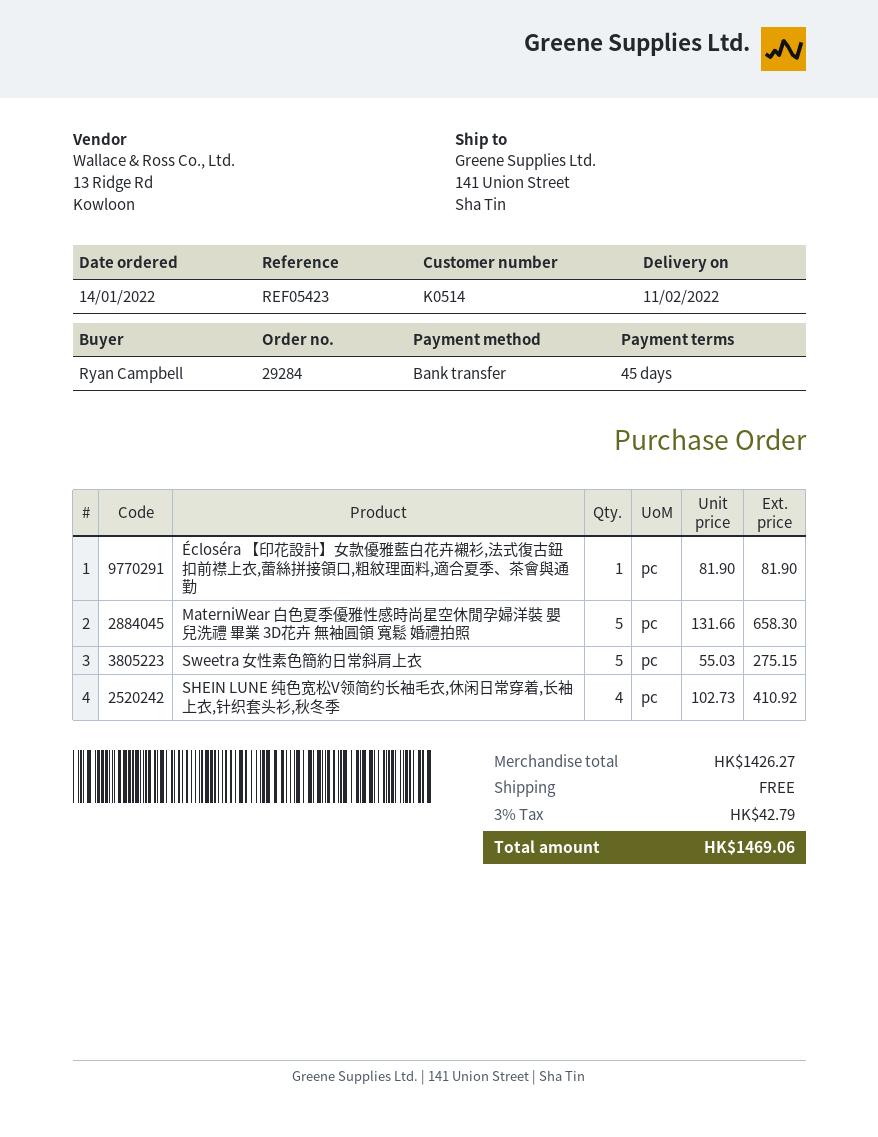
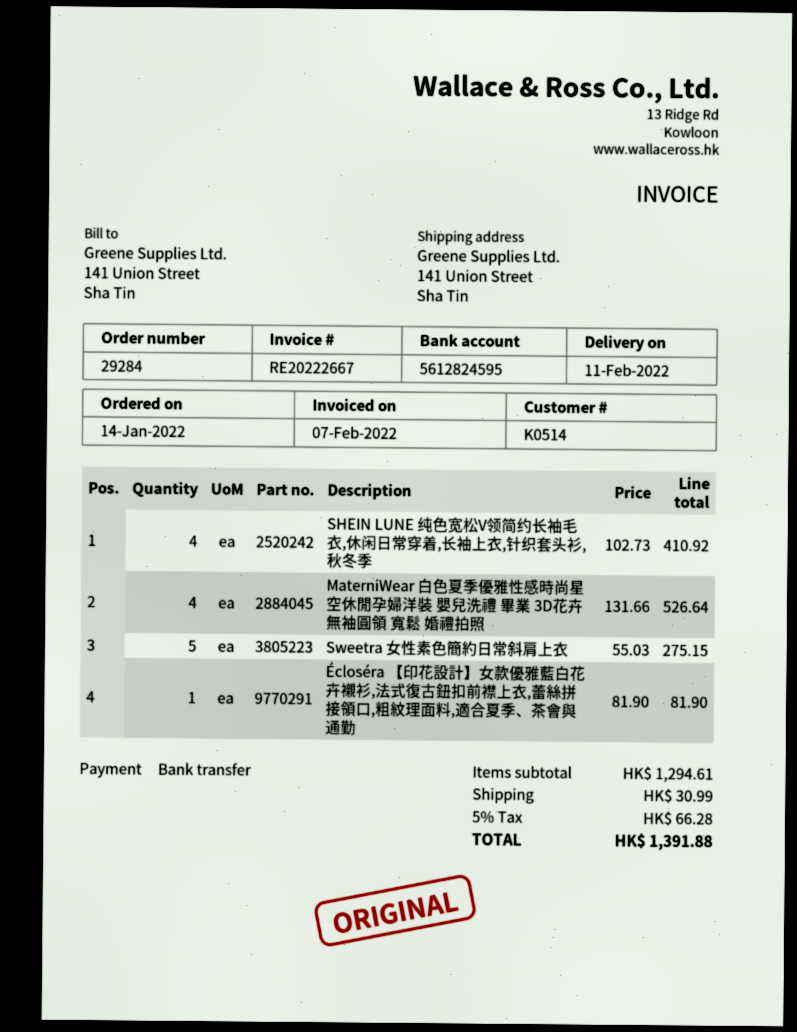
MaterniWear 白色夏季優雅性感時尚星空休閒孕婦洋裝 嬰兒洗禮 畢業 3D花卉 無袖圓領 寬鬆 婚禮拍照: 5 x 131.66 = 658.30 -> 4 x 131.66 = 526.64
subtotal: 1426.27 -> 1294.61
shipping: 0.00 -> 30.99
tax: 3% = 42.79 -> 5% = 66.28
total: 1469.06 -> 1391.88

